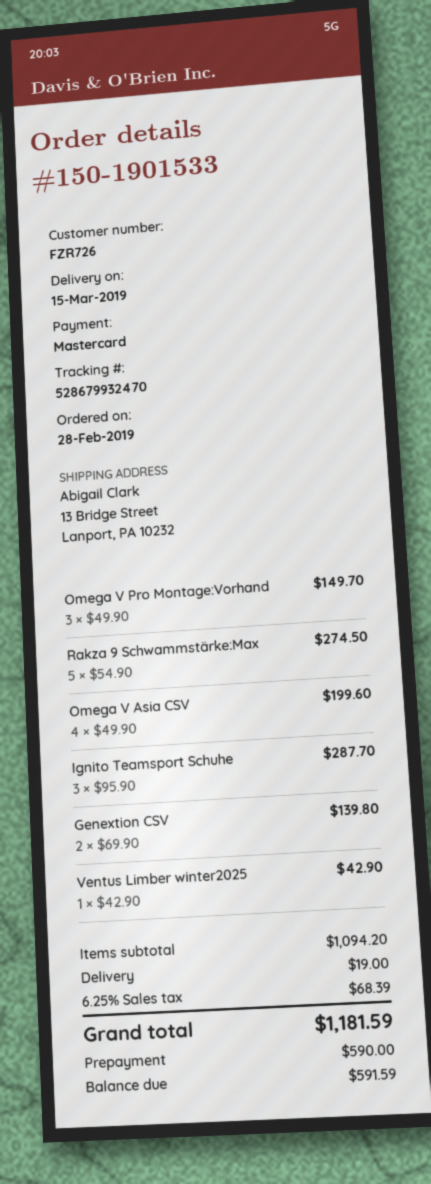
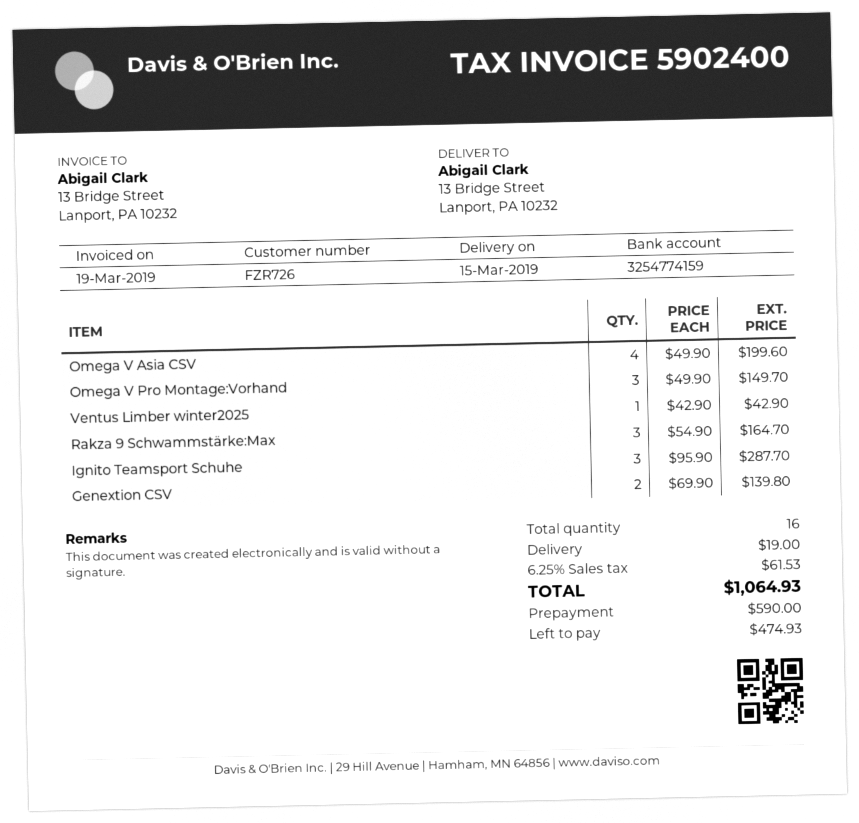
Rakza 9 Schwammstärke:Max: 5 x 54.90 = 274.50 -> 3 x 54.90 = 164.70
tax: 6.25% = 68.39 -> 6.25% = 61.53
total: 1181.59 -> 1064.93
balance: 591.59 -> 474.93

